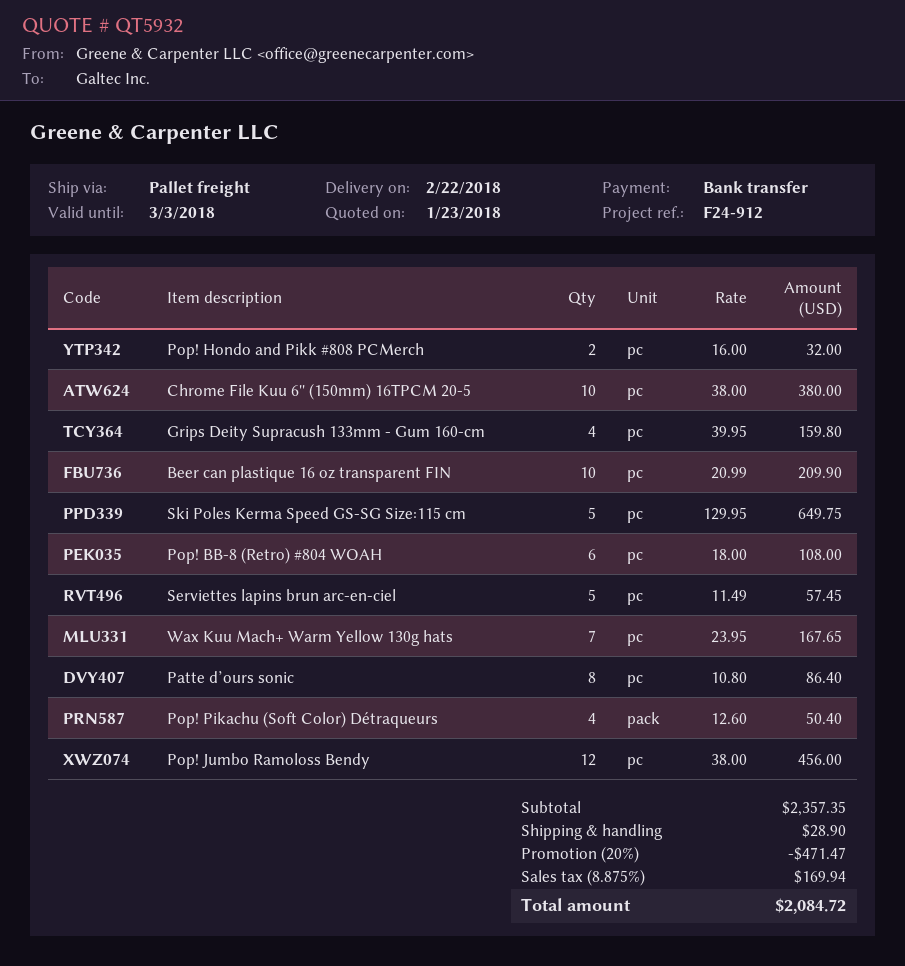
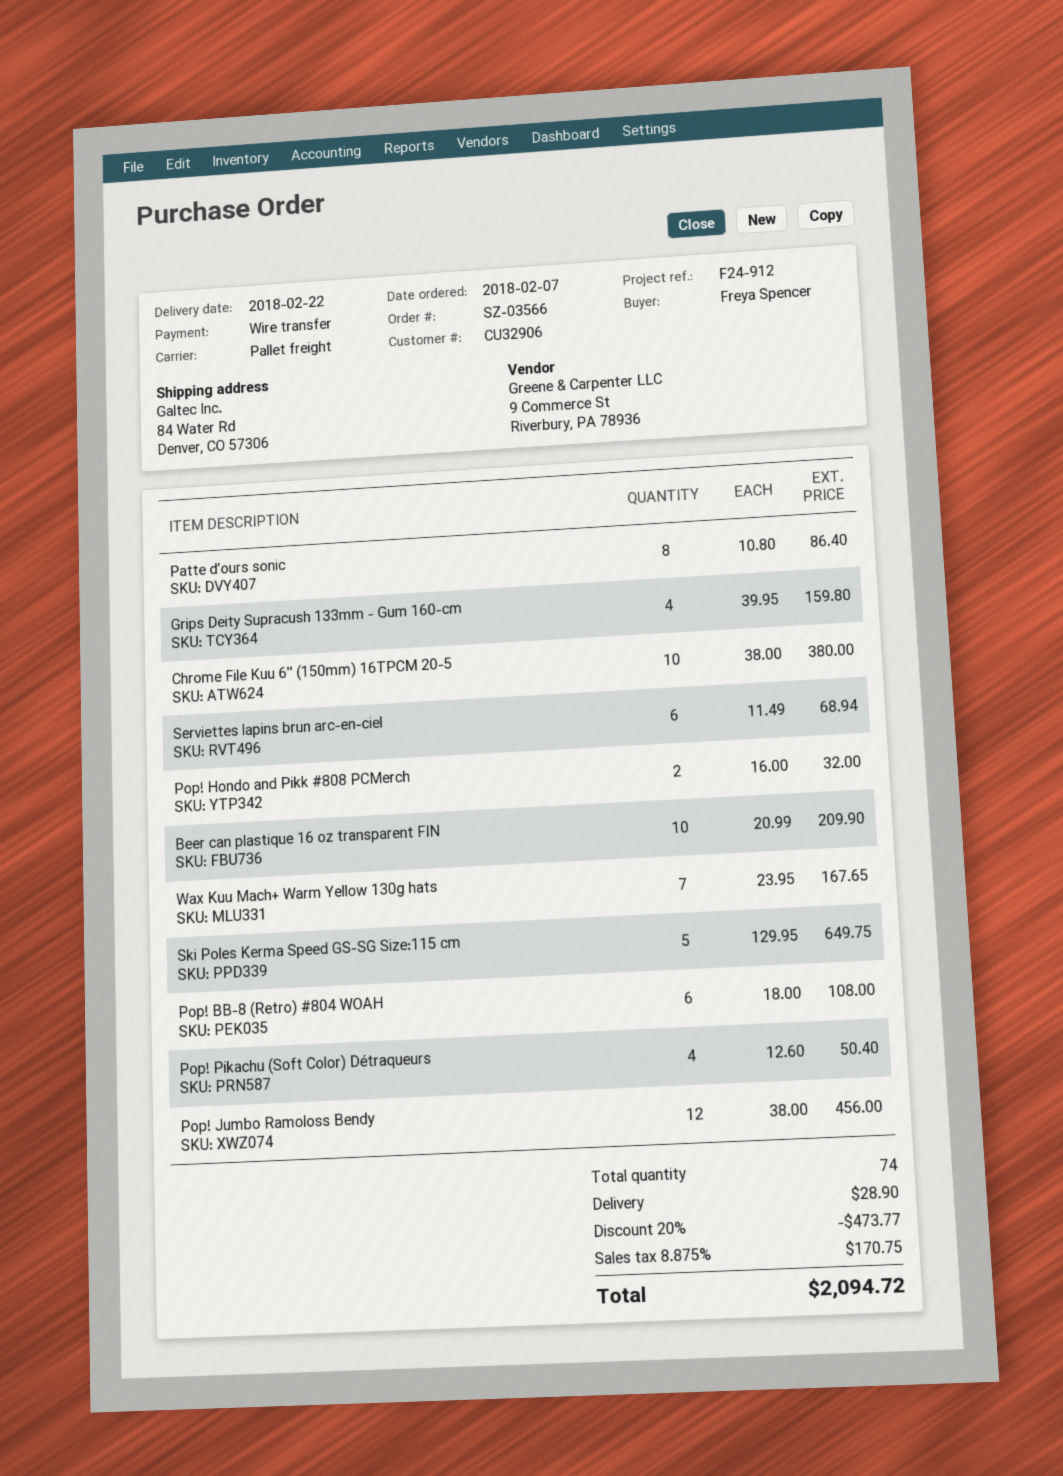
Serviettes lapins brun arc-en-ciel: 5 x 11.49 = 57.45 -> 6 x 11.49 = 68.94
discount: 20% = 471.47 -> 20% = 473.77
tax: 8.875% = 169.94 -> 8.875% = 170.75
total: 2084.72 -> 2094.72

